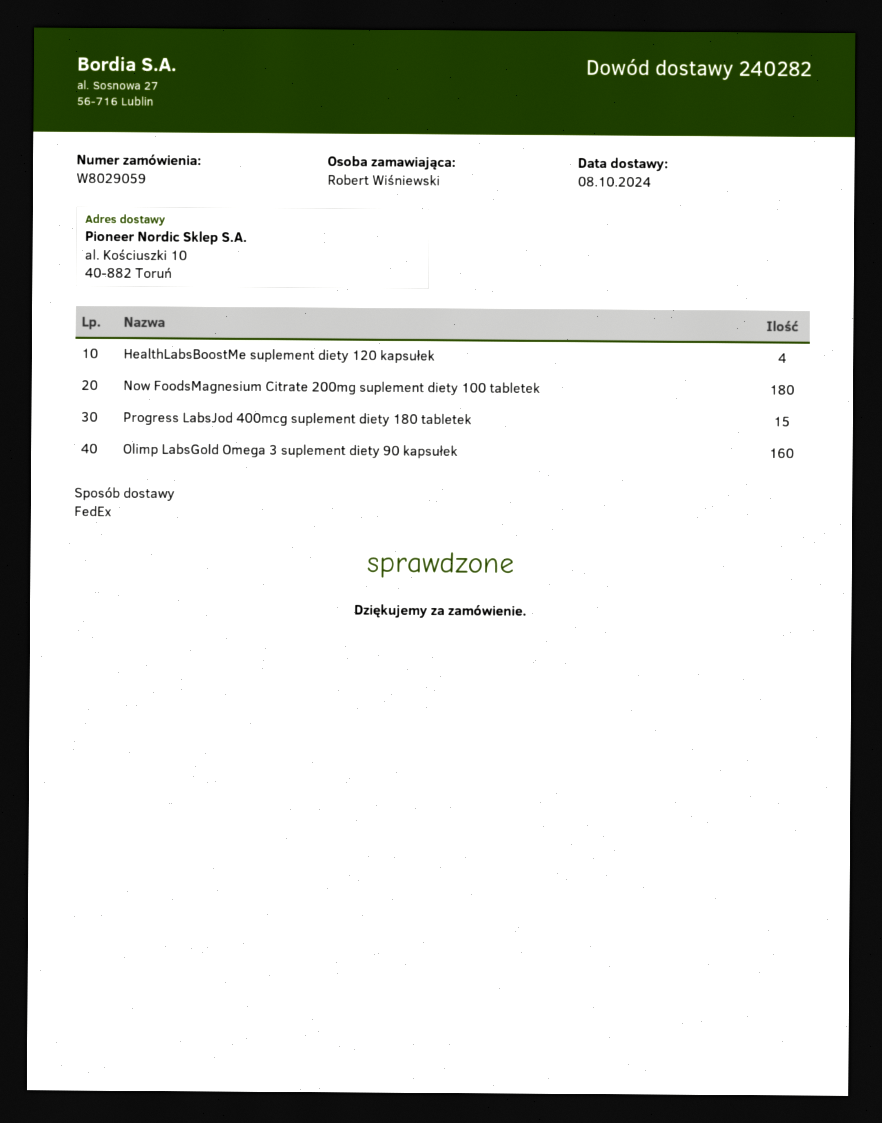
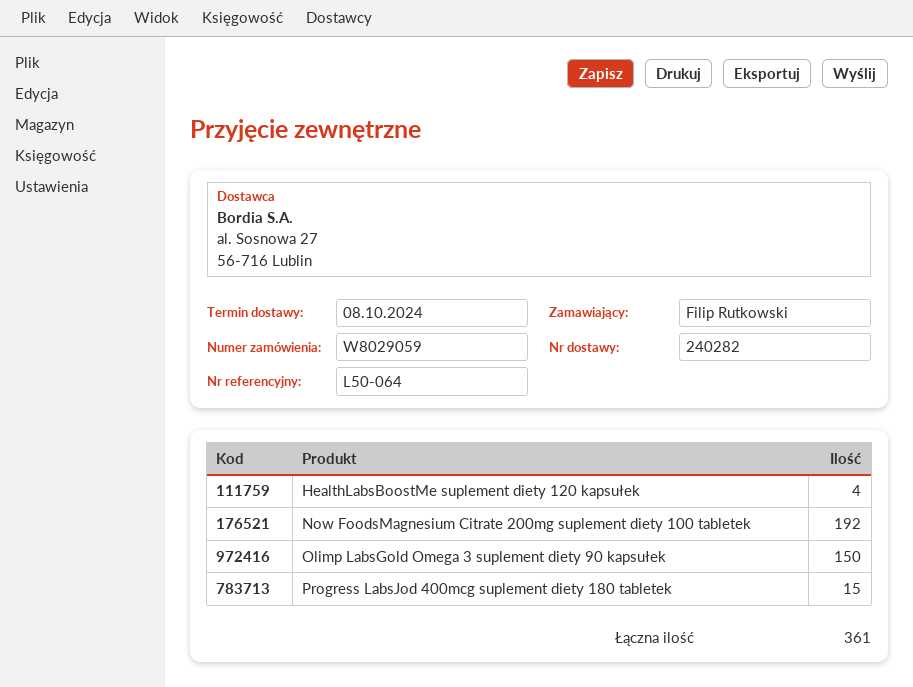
ordered by: Robert Wiśniewski -> Filip Rutkowski
Now FoodsMagnesium Citrate 200mg suplement diety 100 tabletek: 180 -> 192
Olimp LabsGold Omega 3 suplement diety 90 kapsułek: 160 -> 150

